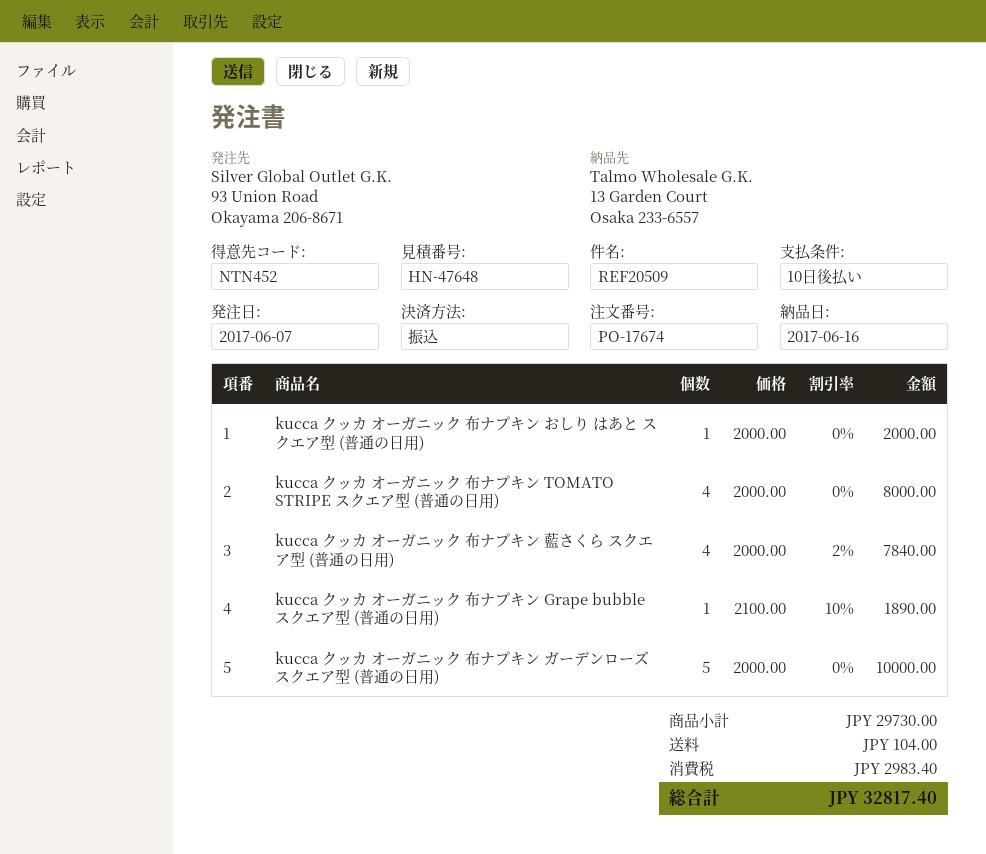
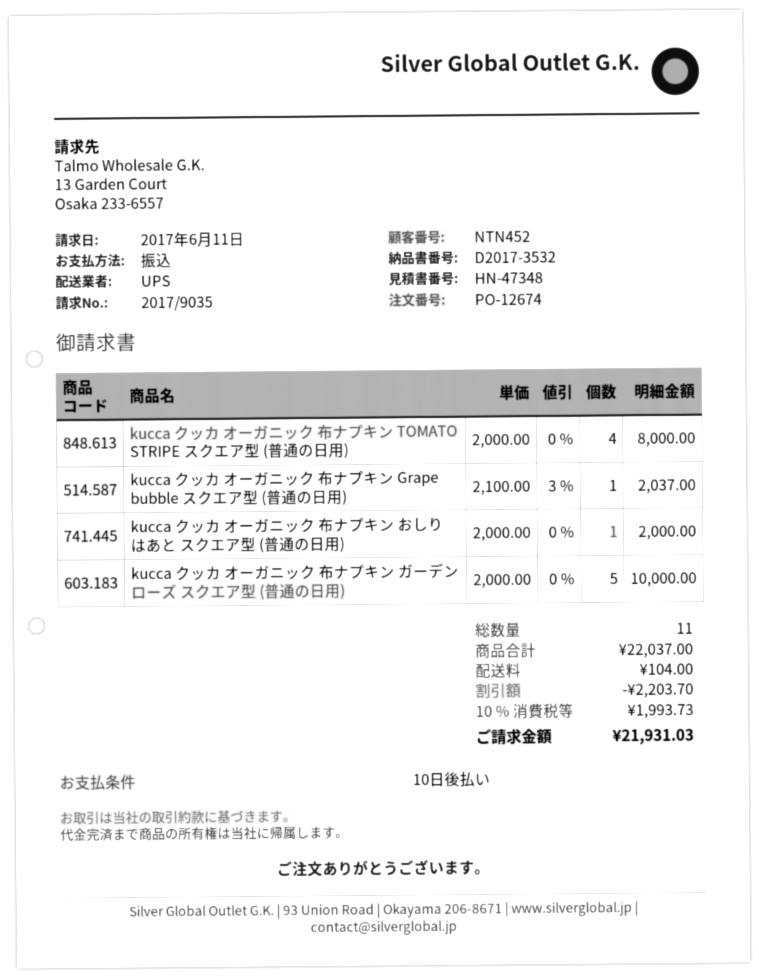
quote number: HN-47648 -> HN-47348
order number: PO-17674 -> PO-12674
kucca クッカ オーガニック 布ナプキン 藍さくら スクエア型 (普通の日用): 4 x 2000.00 - 2% = 7840.00 -> none
kucca クッカ オーガニック 布ナプキン Grape bubble スクエア型 (普通の日用): 1 x 2100.00 - 10% = 1890.00 -> 1 x 2100.00 - 3% = 2037.00
subtotal: 29730.00 -> 22037.00
discount: none -> 2203.70
tax: 2983.40 -> 1993.73
total: 32817.40 -> 21931.03

